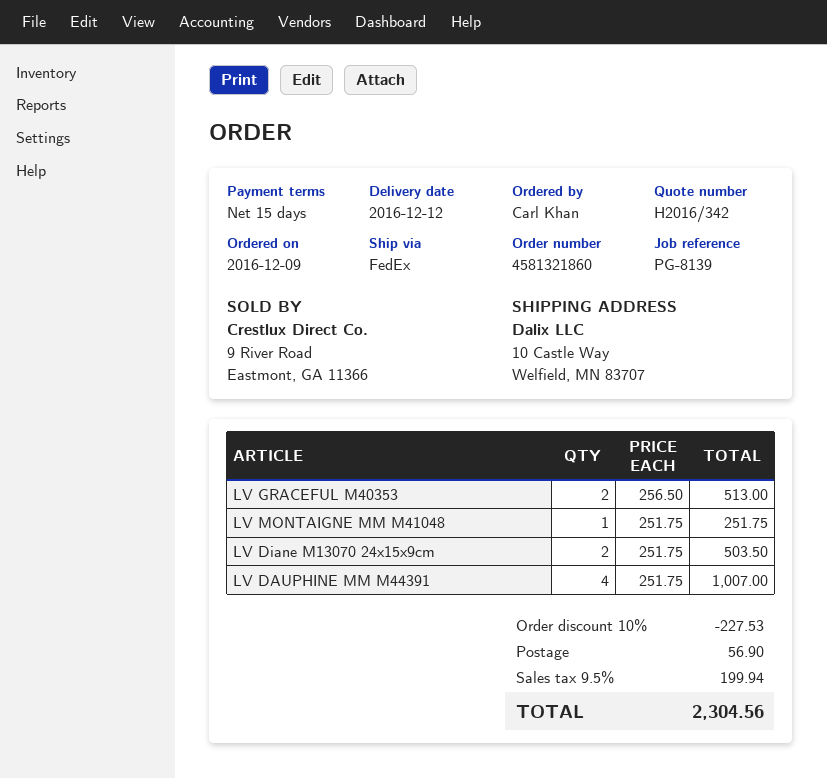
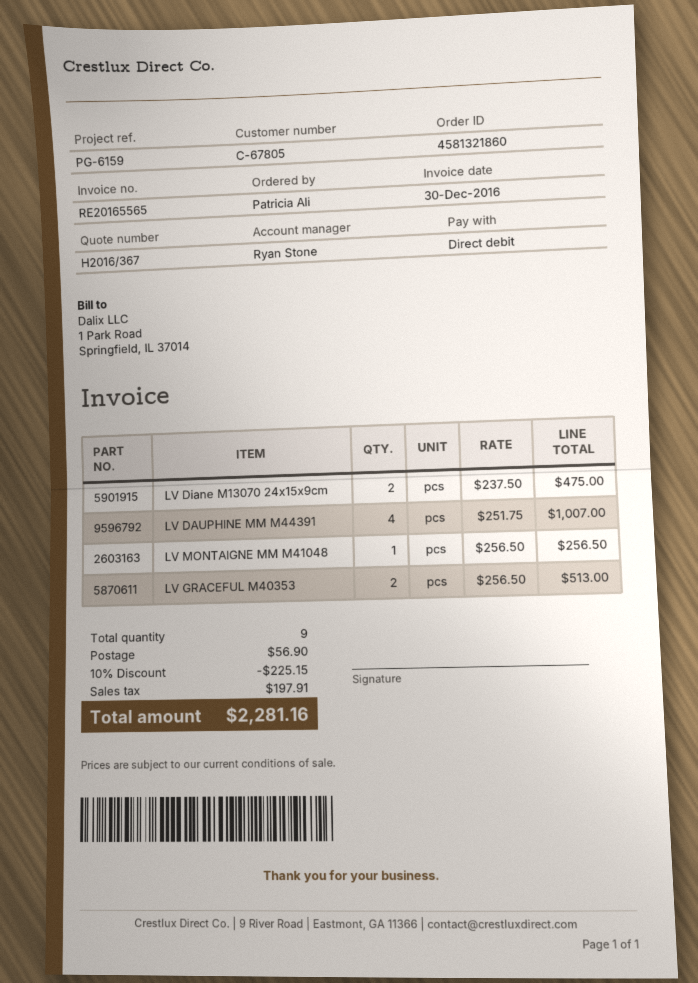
quote number: H2016/342 -> H2016/367
reference: PG-8139 -> PG-6159
ordered by: Carl Khan -> Patricia Ali
LV MONTAIGNE MM M41048: 1 x 251.75 = 251.75 -> 1 x 256.50 = 256.50
LV Diane M13070 24x15x9cm: 2 x 251.75 = 503.50 -> 2 x 237.50 = 475.00
discount: 10% = 227.53 -> 10% = 225.15
tax: 199.94 -> 197.91
total: 2304.56 -> 2281.16

